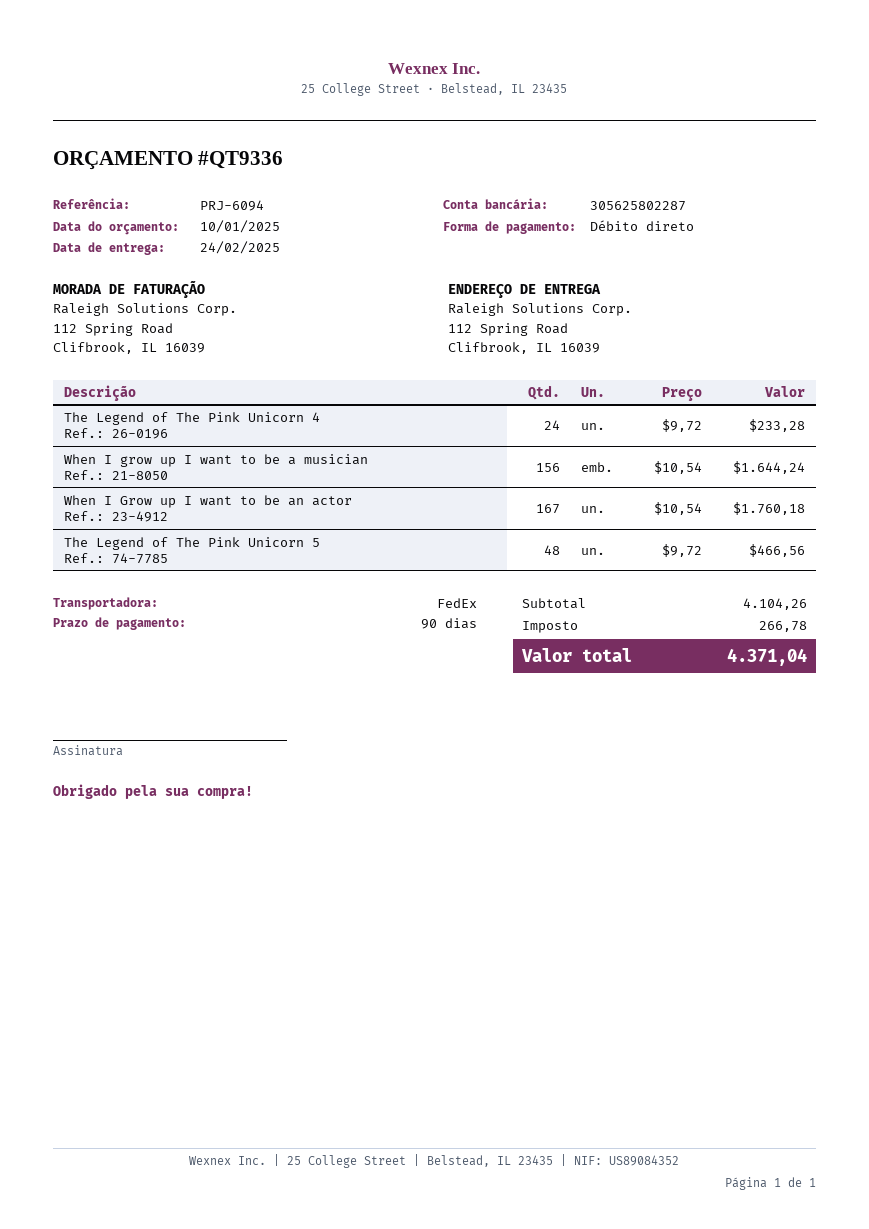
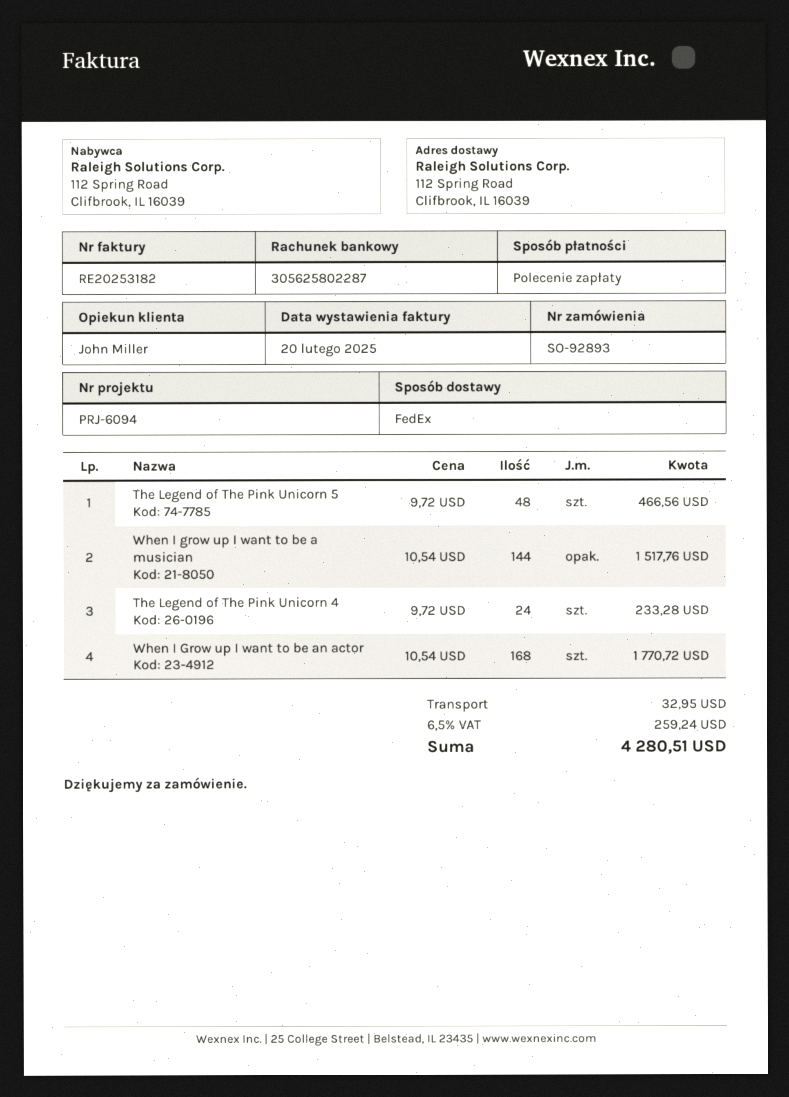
When I grow up I want to be a musician: 156 x 10.54 = 1644.24 -> 144 x 10.54 = 1517.76
When I Grow up I want to be an actor: 167 x 10.54 = 1760.18 -> 168 x 10.54 = 1770.72
shipping: none -> 32.95
tax: 266.78 -> 259.24
total: 4371.04 -> 4280.51

